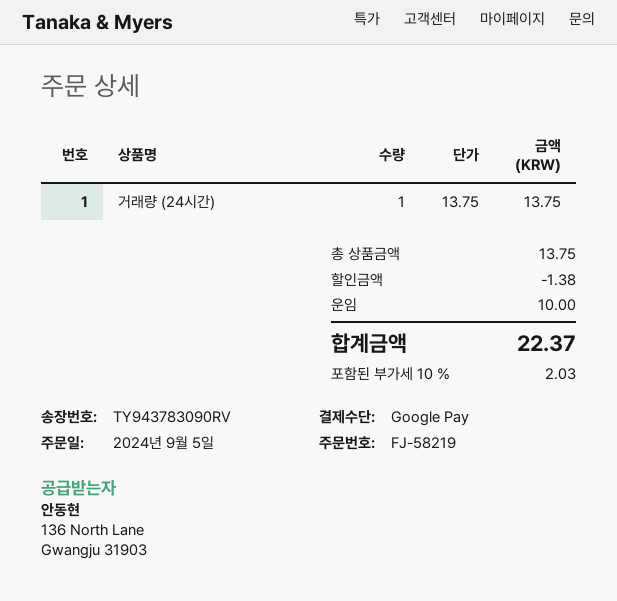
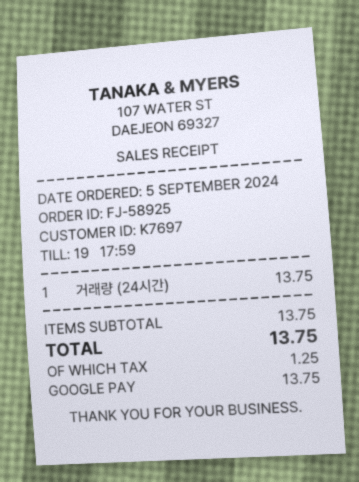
order number: FJ-58219 -> FJ-58925
discount: 1.38 -> none
shipping: 10.00 -> none
tax: 2.03 -> 1.25
total: 22.37 -> 13.75

